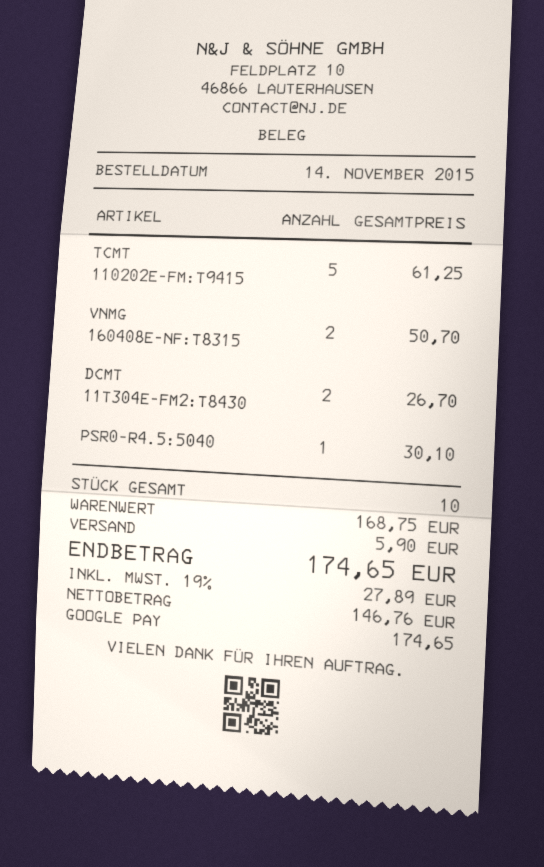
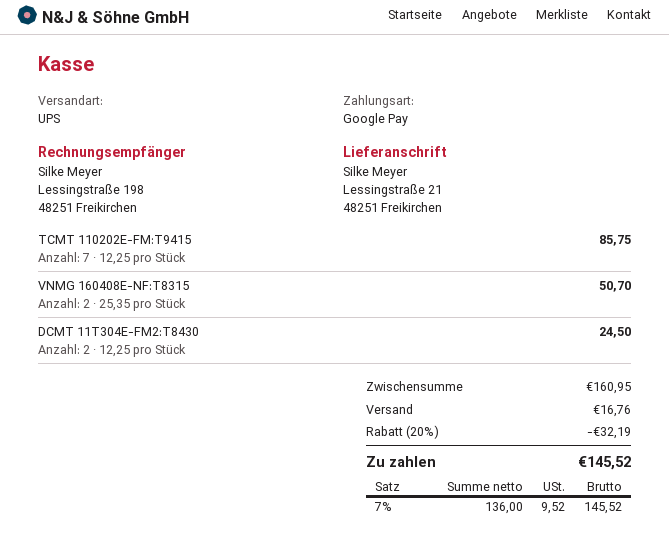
TCMT 110202E-FM:T9415: 5 for 61.25 -> 7 for 85.75
DCMT 11T304E-FM2:T8430: 2 for 26.70 -> 2 for 24.50
PSR0-R4.5:5040: 1 for 30.10 -> none
subtotal: 168.75 -> 160.95
discount: none -> 20% = 32.19
shipping: 5.90 -> 16.76
net: 146.76 -> 136.00
tax: 19% = 27.89 -> 7% = 9.52
total: 174.65 -> 145.52

